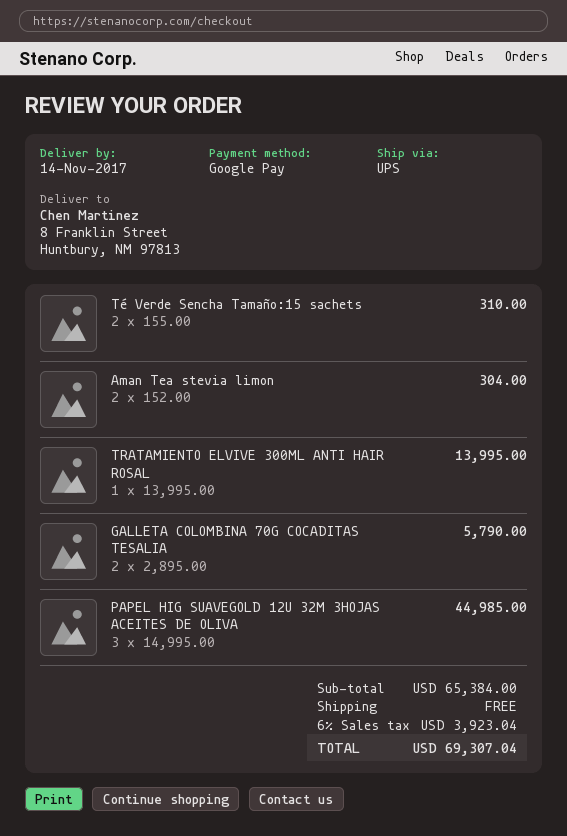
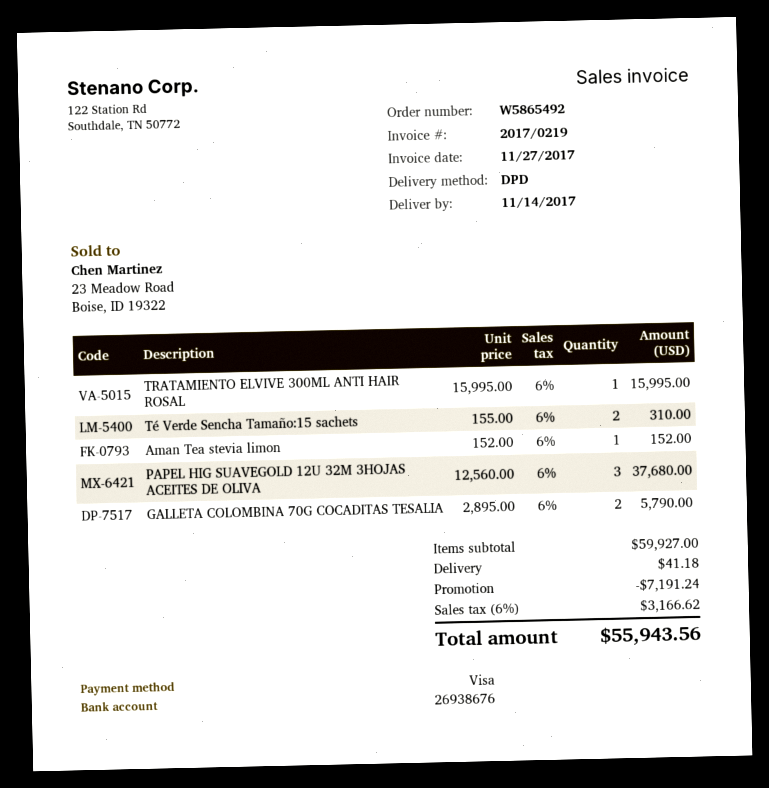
payment method: Google Pay -> Visa
shipping method: UPS -> DPD
Aman Tea stevia limon: 2 x 152.00 = 304.00 -> 1 x 152.00 = 152.00
TRATAMIENTO ELVIVE 300ML ANTI HAIR ROSAL: 1 x 13995.00 = 13995.00 -> 1 x 15995.00 = 15995.00
PAPEL HIG SUAVEGOLD 12U 32M 3HOJAS ACEITES DE OLIVA: 3 x 14995.00 = 44985.00 -> 3 x 12560.00 = 37680.00
subtotal: 65384.00 -> 59927.00
discount: none -> 7191.24
shipping: 0.00 -> 41.18
tax: 6% = 3923.04 -> 6% = 3166.62
total: 69307.04 -> 55943.56

